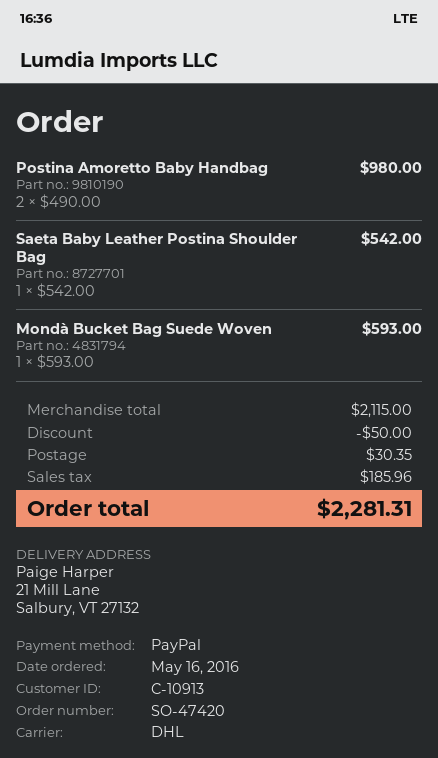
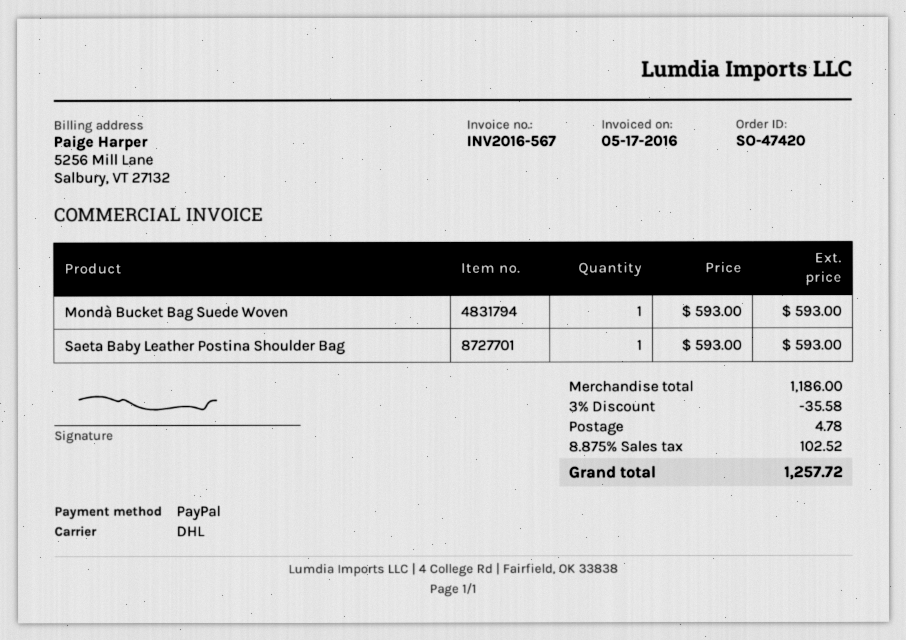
Postina Amoretto Baby Handbag: 2 x 490.00 = 980.00 -> none
Saeta Baby Leather Postina Shoulder Bag: 1 x 542.00 = 542.00 -> 1 x 593.00 = 593.00
subtotal: 2115.00 -> 1186.00
discount: 50.00 -> 35.58
shipping: 30.35 -> 4.78
tax: 185.96 -> 102.52
total: 2281.31 -> 1257.72

